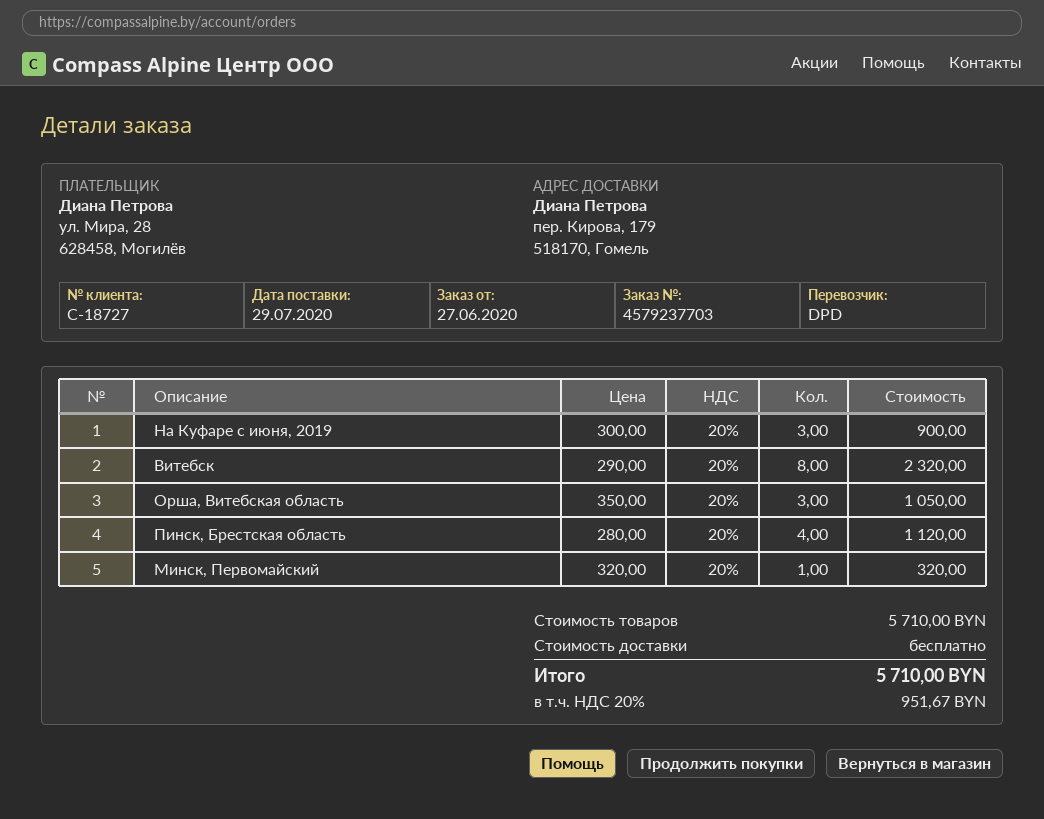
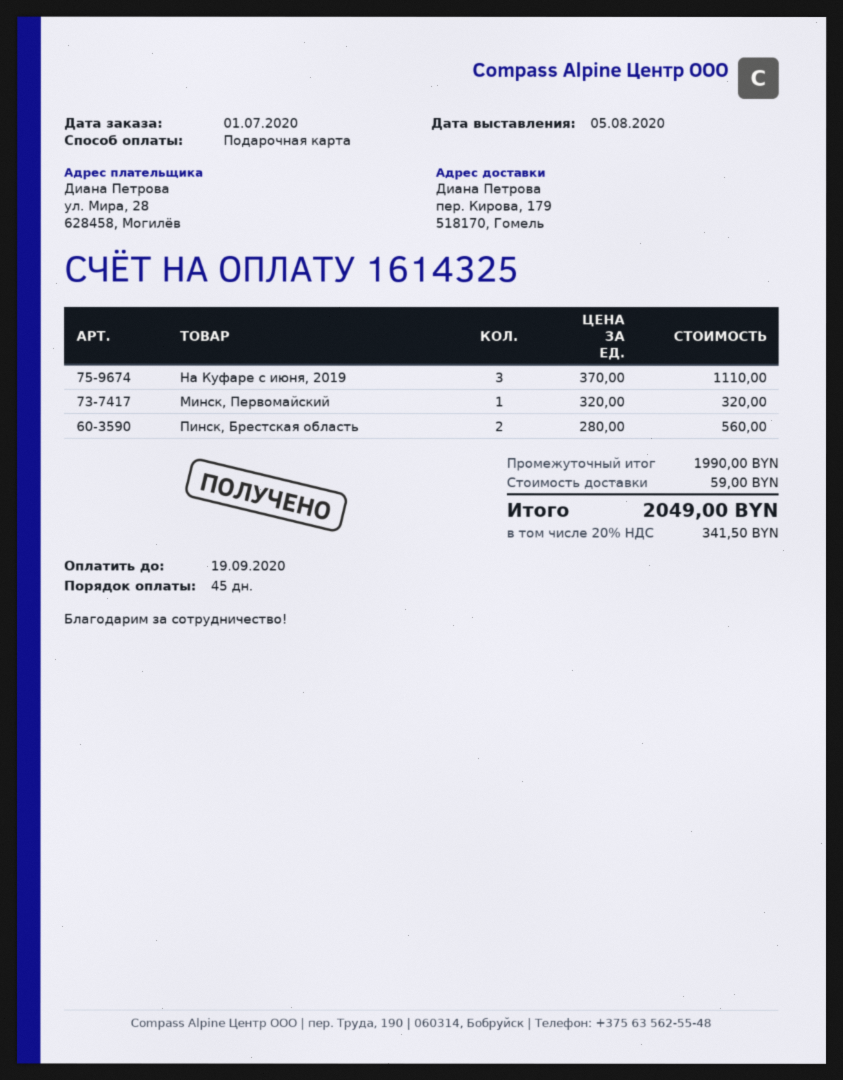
order date: 2020-06-27 -> 2020-07-01
На Куфаре с июня, 2019: 3 x 300.00 = 900.00 -> 3 x 370.00 = 1110.00
Витебск: 8 x 290.00 = 2320.00 -> none
Орша, Витебская область: 3 x 350.00 = 1050.00 -> none
Пинск, Брестская область: 4 x 280.00 = 1120.00 -> 2 x 280.00 = 560.00
subtotal: 5710.00 -> 1990.00
shipping: 0.00 -> 59.00
tax: 20% = 951.67 -> 20% = 341.50
total: 5710.00 -> 2049.00

